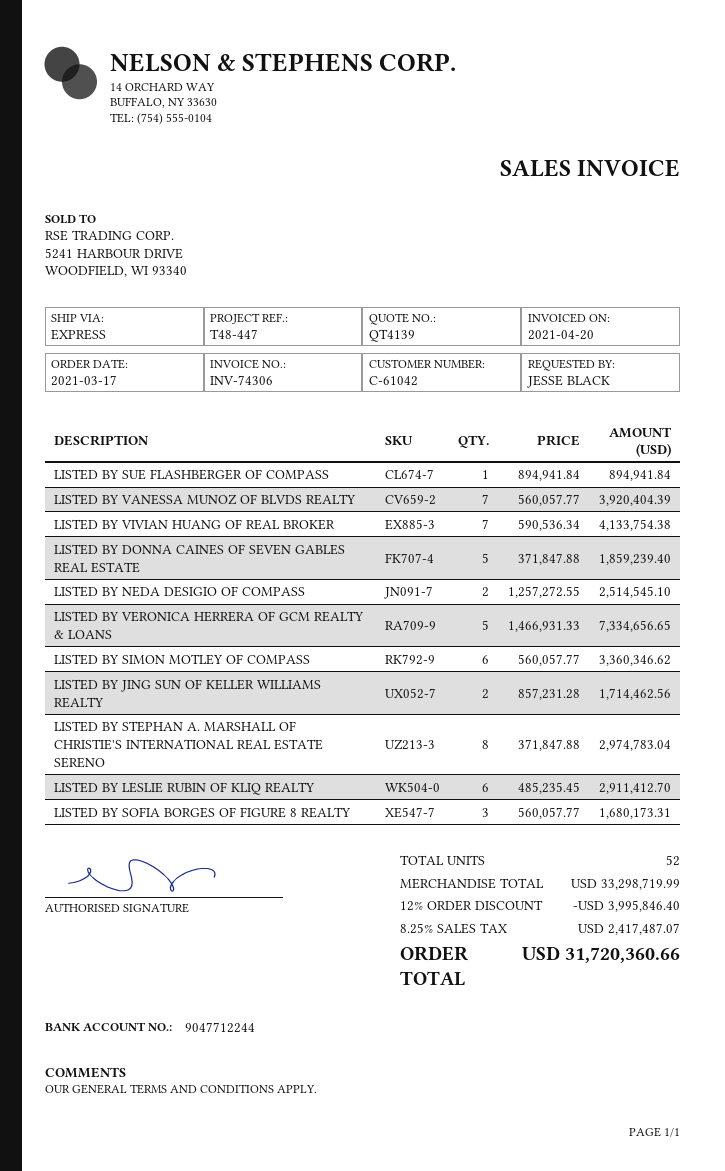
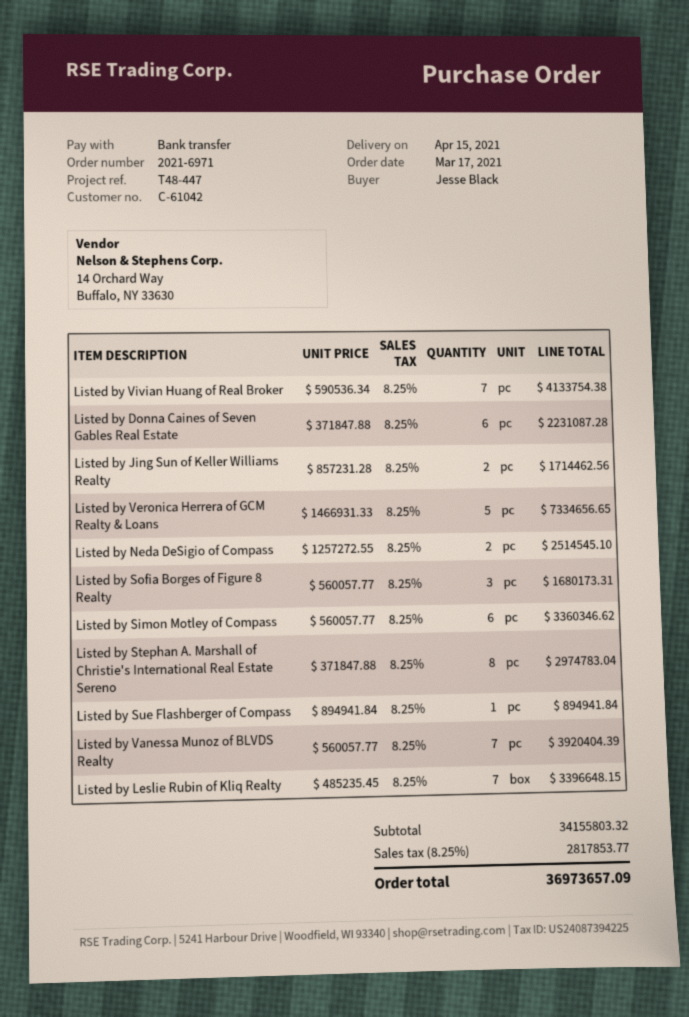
LISTED BY DONNA CAINES OF SEVEN GABLES REAL ESTATE: 5 x 371847.88 = 1859239.40 -> 6 x 371847.88 = 2231087.28
LISTED BY LESLIE RUBIN OF KLIQ REALTY: 6 x 485235.45 = 2911412.70 -> 7 x 485235.45 = 3396648.15
subtotal: 33298719.99 -> 34155803.32
discount: 12% = 3995846.40 -> none
tax: 8.25% = 2417487.07 -> 8.25% = 2817853.77
total: 31720360.66 -> 36973657.09

